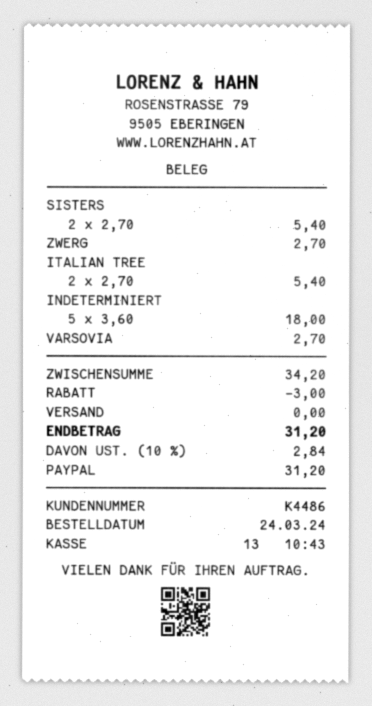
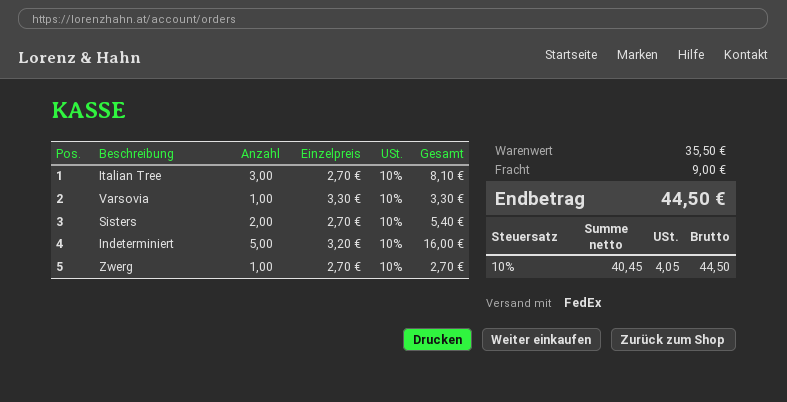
ITALIAN TREE: 2 x 2.70 = 5.40 -> 3 x 2.70 = 8.10
INDETERMINIERT: 5 x 3.60 = 18.00 -> 5 x 3.20 = 16.00
VARSOVIA: 1 x 2.70 = 2.70 -> 1 x 3.30 = 3.30
subtotal: 34.20 -> 35.50
discount: 3.00 -> none
shipping: 0.00 -> 9.00
tax: 10% = 2.84 -> 10% = 4.05
total: 31.20 -> 44.50

